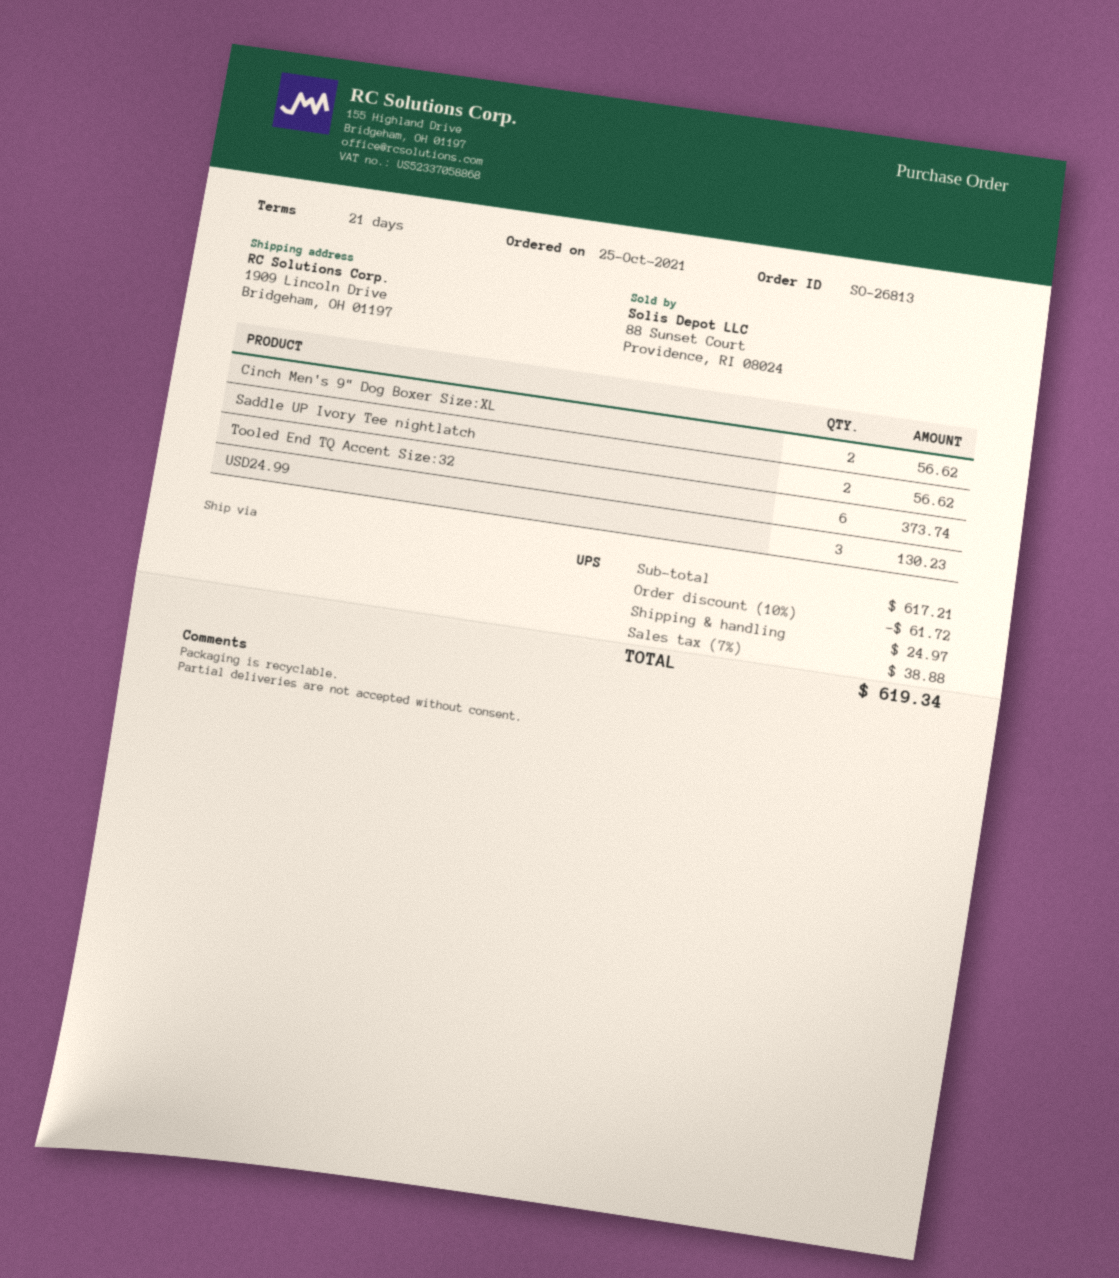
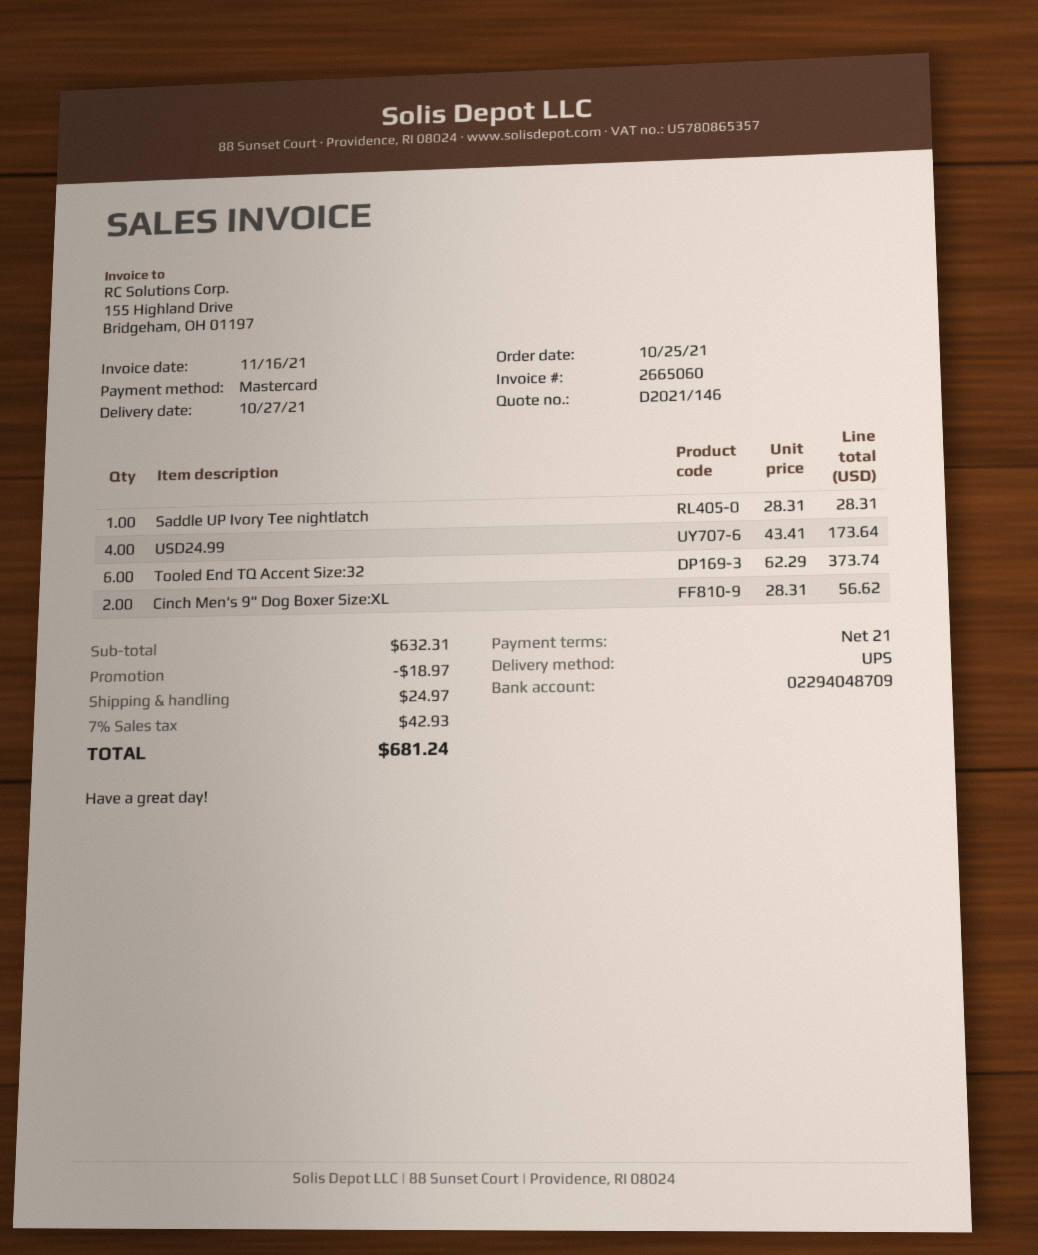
Saddle UP Ivory Tee nightlatch: 2 for 56.62 -> 1 for 28.31
USD24.99: 3 for 130.23 -> 4 for 173.64
subtotal: 617.21 -> 632.31
discount: 61.72 -> 18.97
tax: 7% = 38.88 -> 7% = 42.93
total: 619.34 -> 681.24

